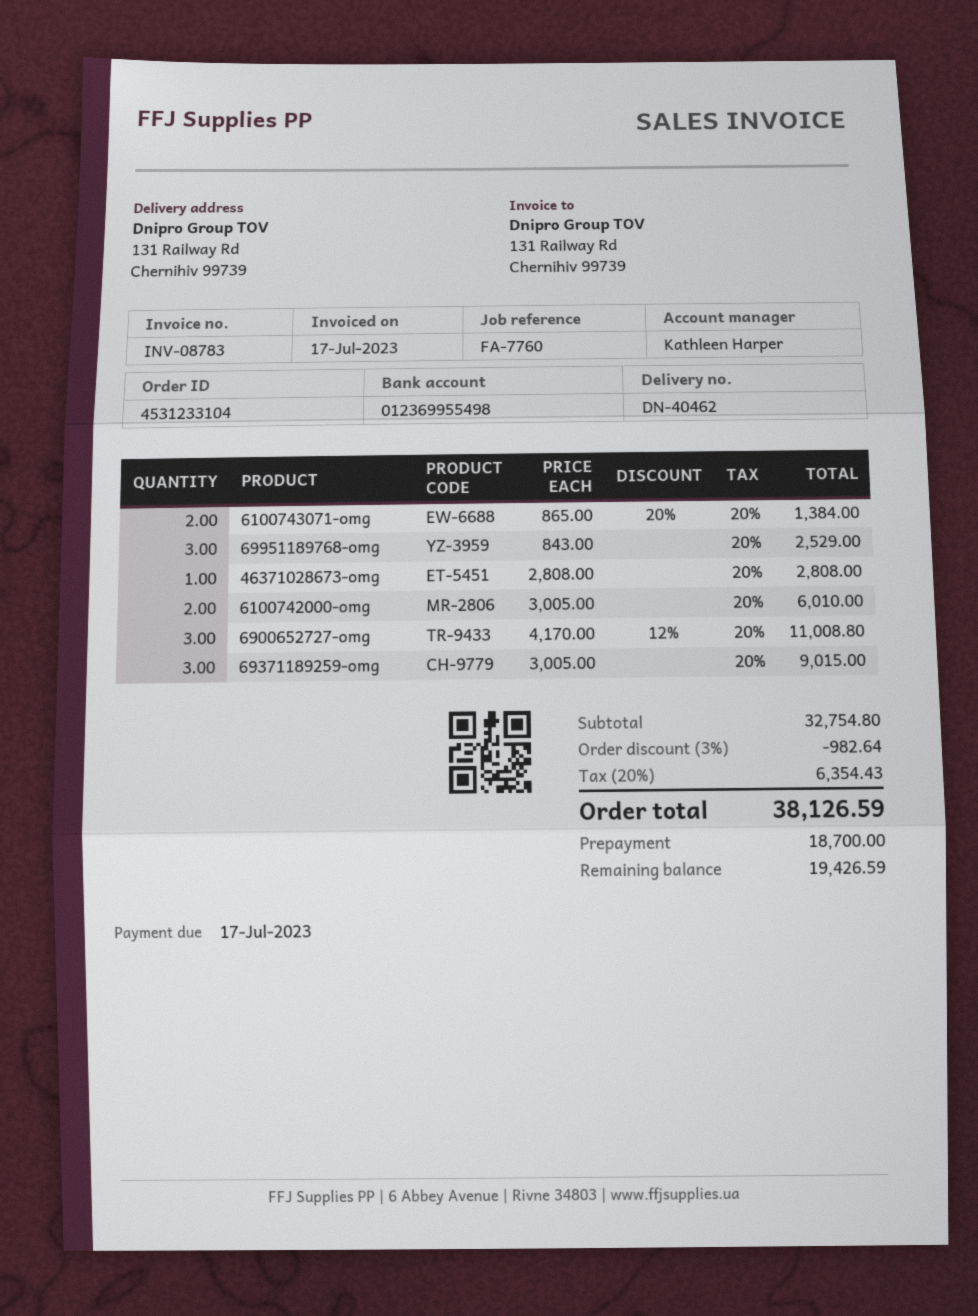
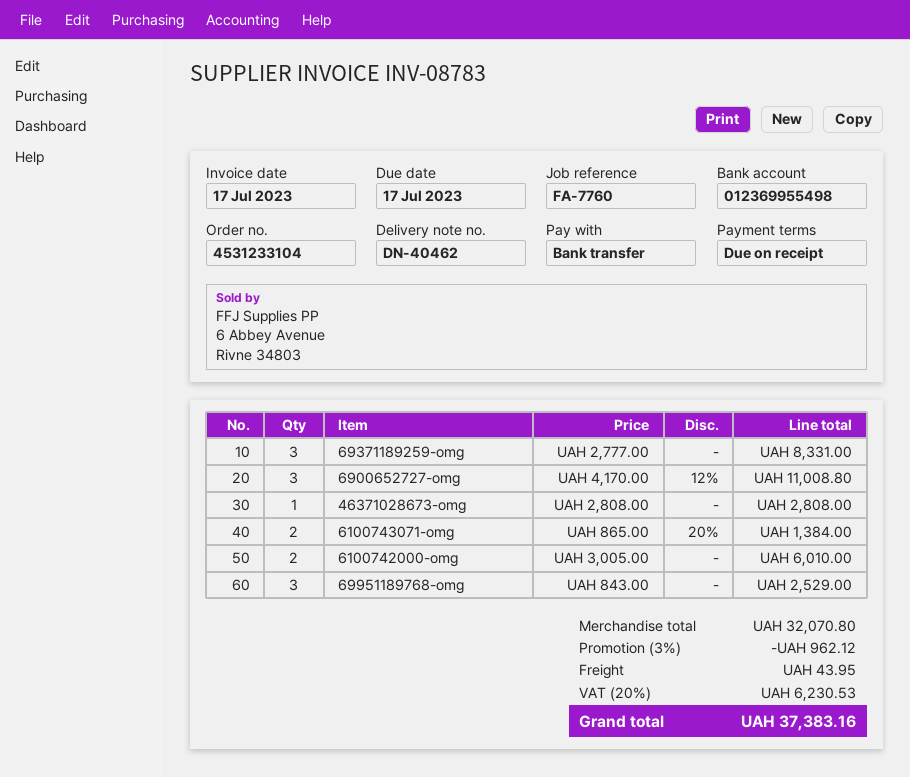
69371189259-omg: 3 x 3005.00 = 9015.00 -> 3 x 2777.00 = 8331.00
subtotal: 32754.80 -> 32070.80
discount: 3% = 982.64 -> 3% = 962.12
shipping: none -> 43.95
tax: 20% = 6354.43 -> 20% = 6230.53
total: 38126.59 -> 37383.16

